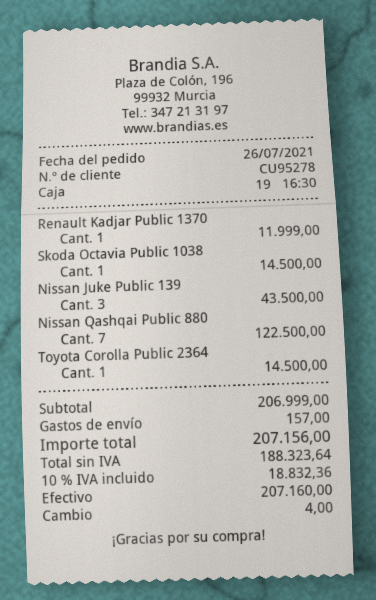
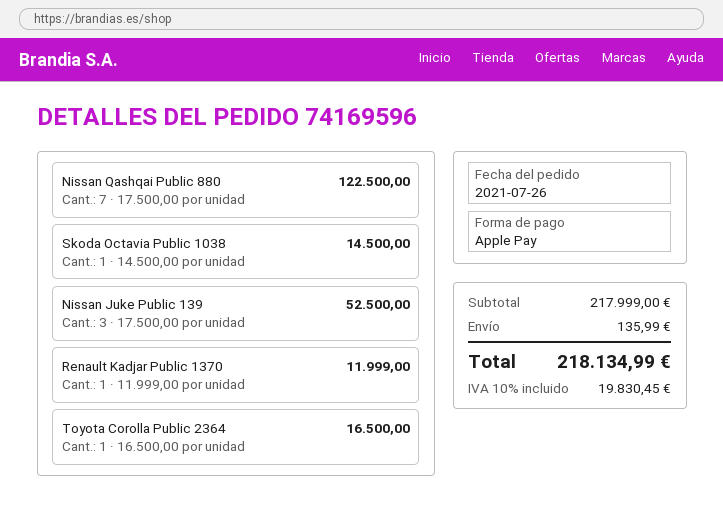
payment method: cash -> Apple Pay
Nissan Juke Public 139: 3 for 43500.00 -> 3 for 52500.00
Toyota Corolla Public 2364: 1 for 14500.00 -> 1 for 16500.00
subtotal: 206999.00 -> 217999.00
shipping: 157.00 -> 135.99
tax: 10% = 18832.36 -> 10% = 19830.45
total: 207156.00 -> 218134.99

